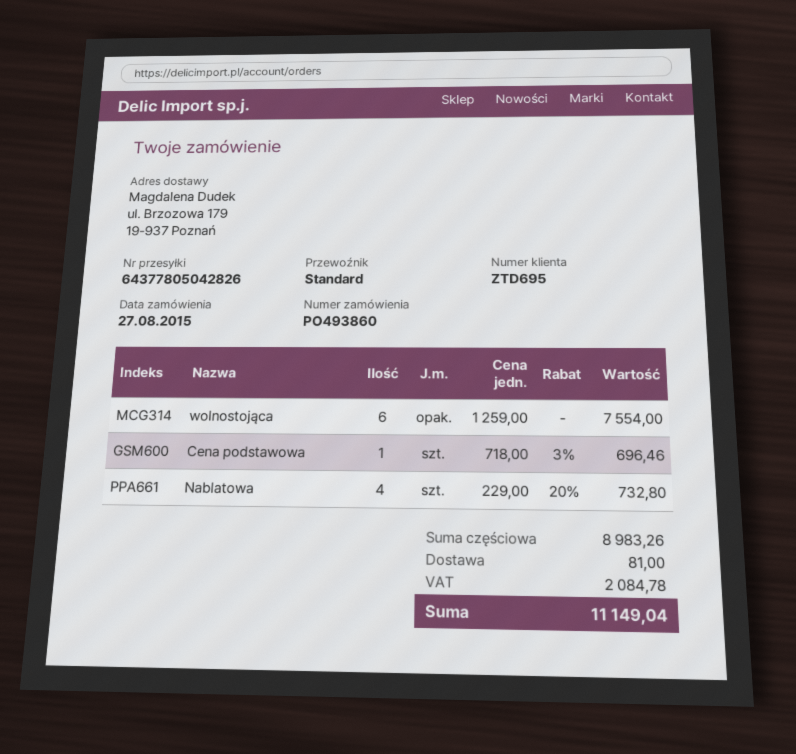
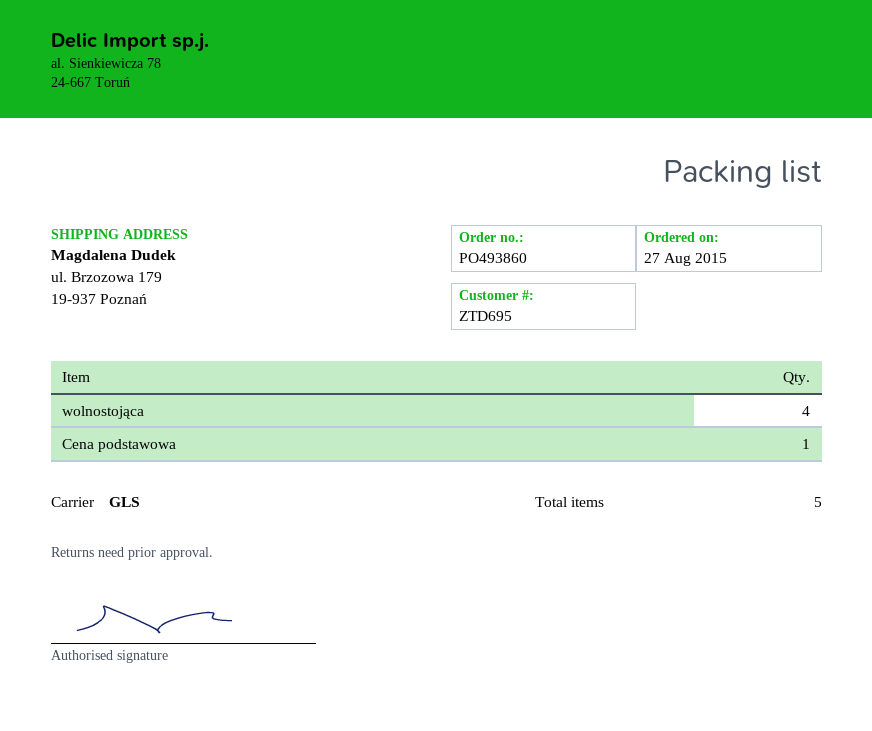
shipping method: standard -> GLS
wolnostojąca: 6 -> 4
Nablatowa: 4 -> none

